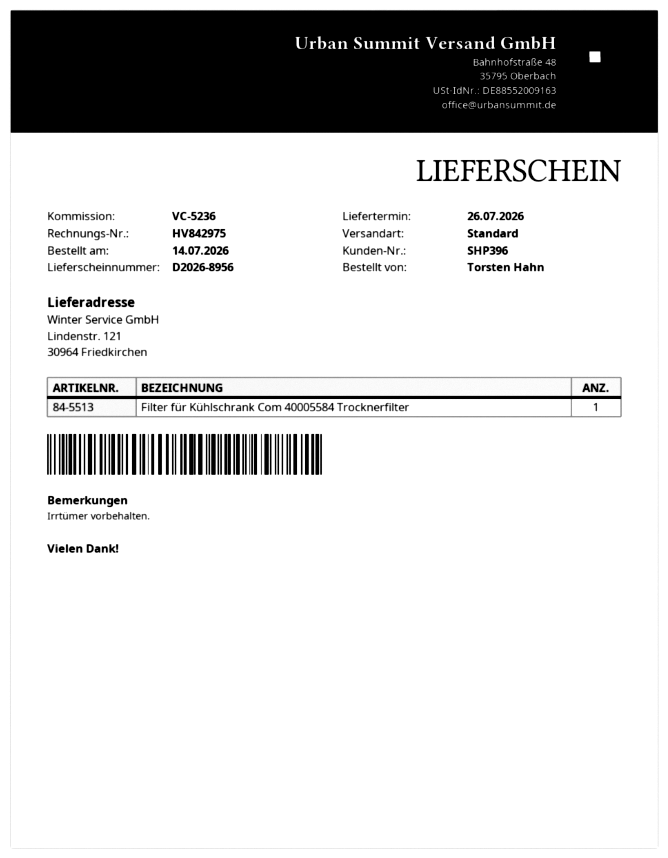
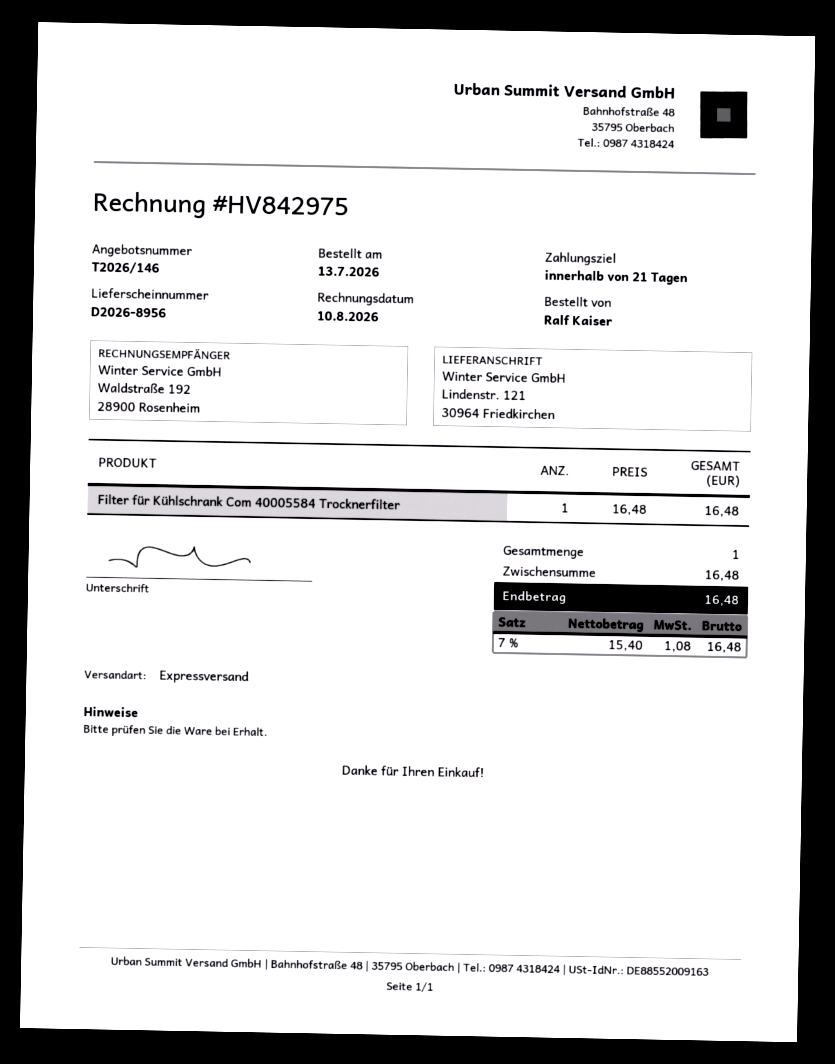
order date: 2026-07-14 -> 2026-07-13
ordered by: Torsten Hahn -> Ralf Kaiser
shipping method: standard -> express

